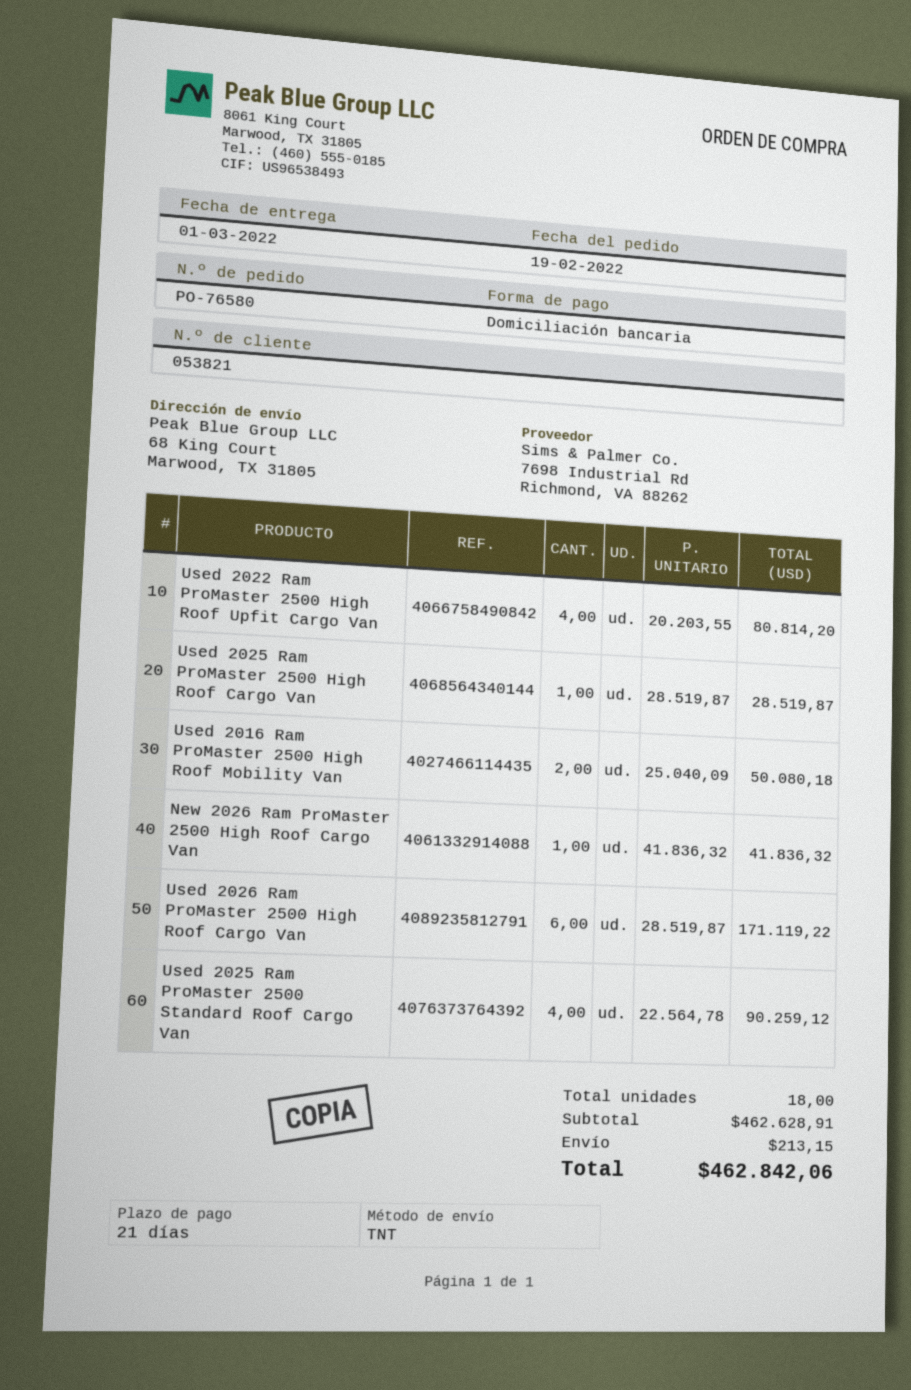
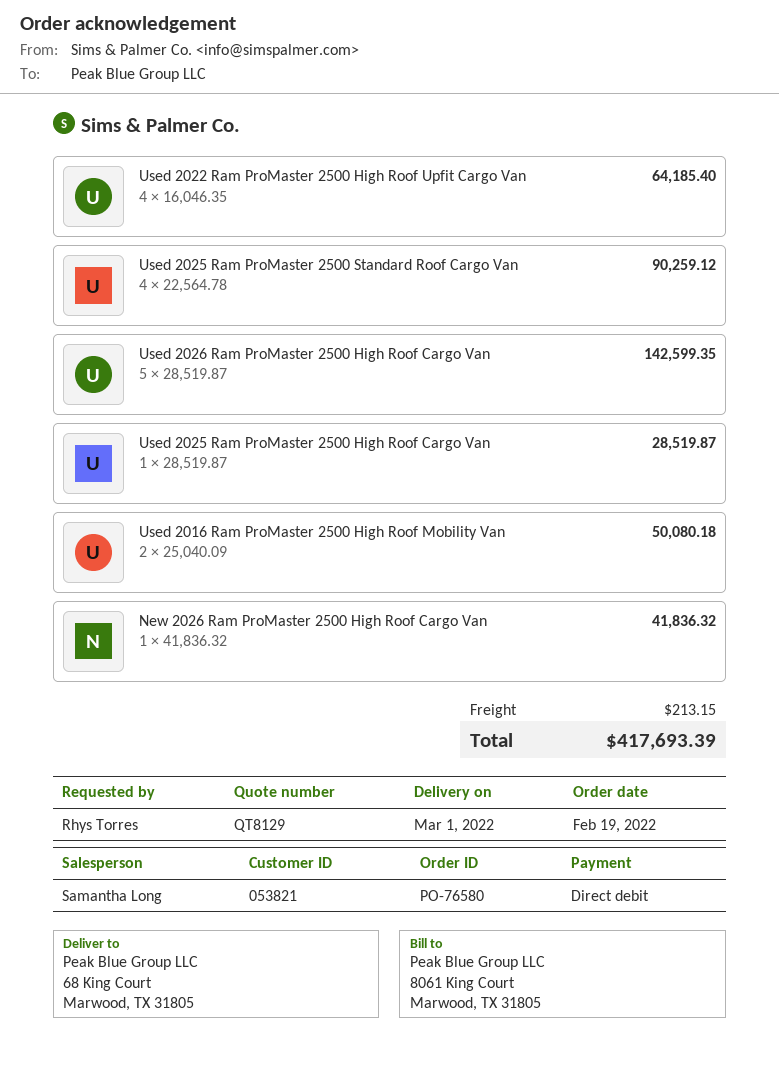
Used 2022 Ram ProMaster 2500 High Roof Upfit Cargo Van: 4 x 20203.55 = 80814.20 -> 4 x 16046.35 = 64185.40
Used 2026 Ram ProMaster 2500 High Roof Cargo Van: 6 x 28519.87 = 171119.22 -> 5 x 28519.87 = 142599.35
total: 462842.06 -> 417693.39

